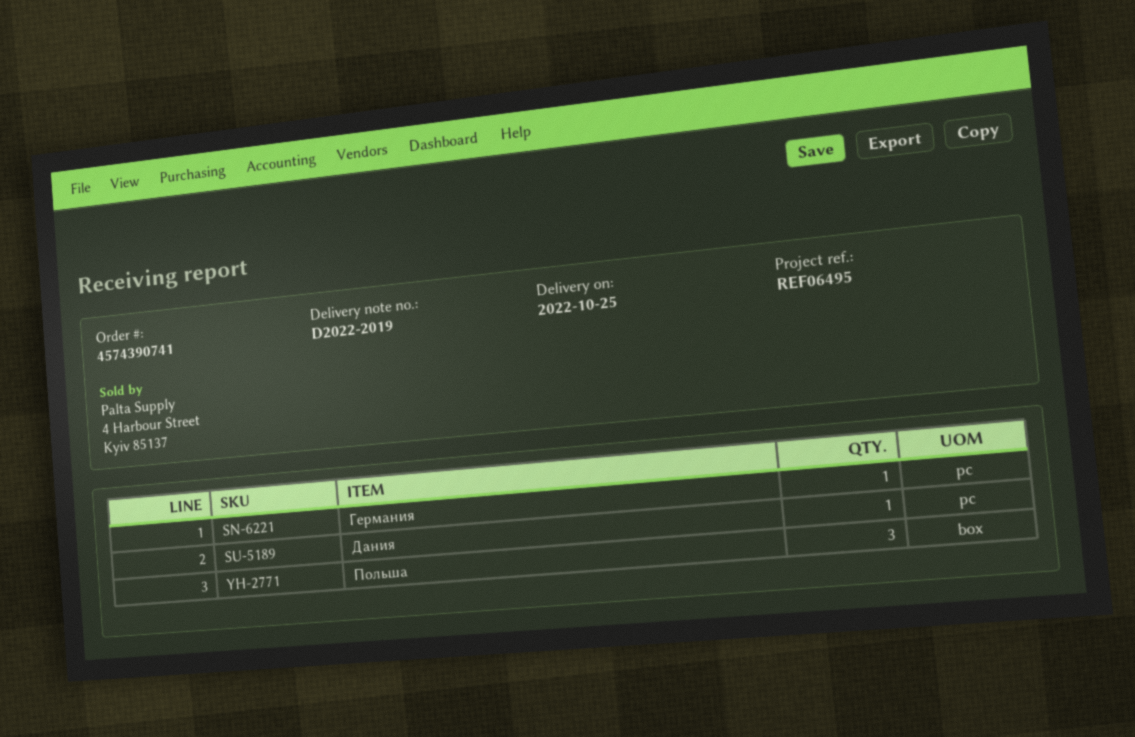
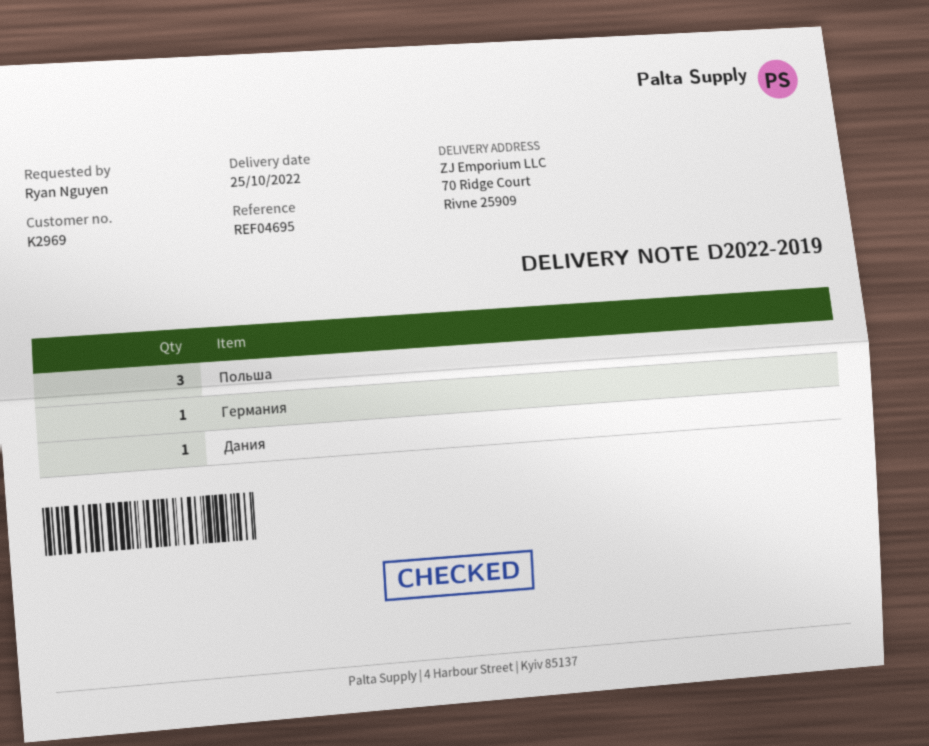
reference: REF06495 -> REF04695

